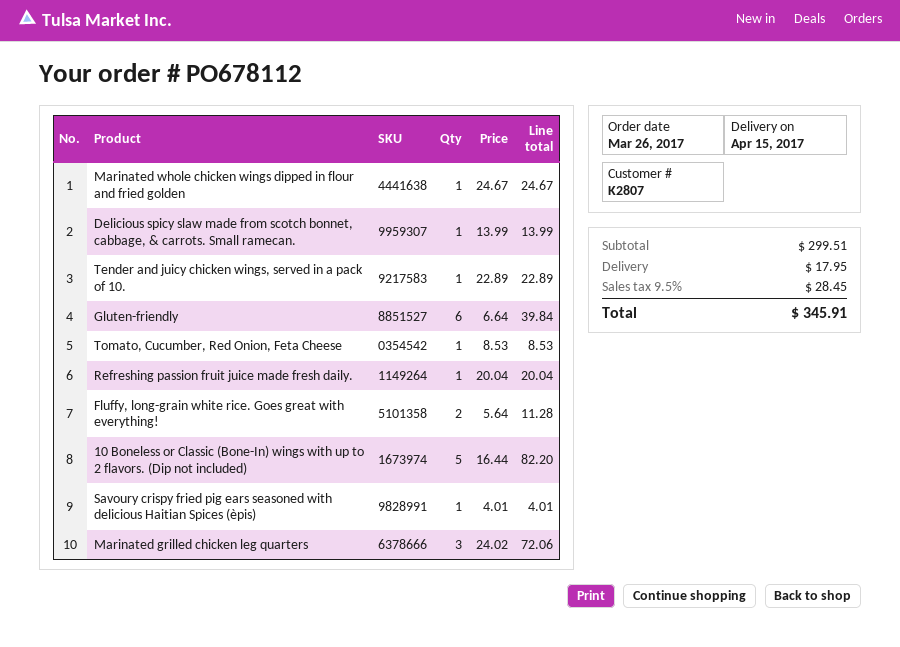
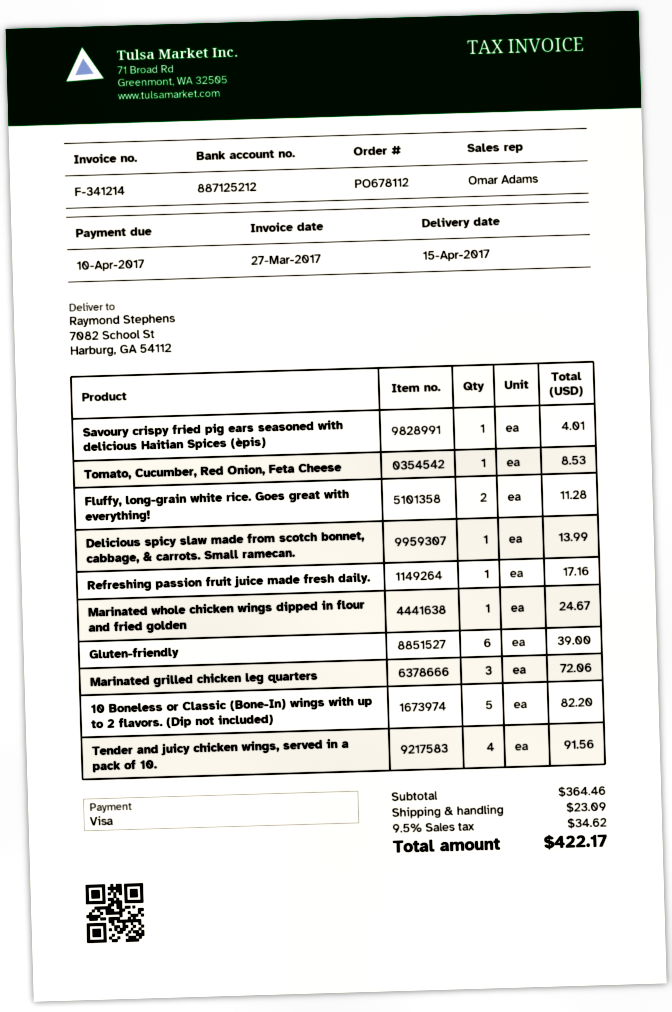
Tender and juicy chicken wings, served in a pack of 10.: 1 for 22.89 -> 4 for 91.56
Gluten-friendly: 6 for 39.84 -> 6 for 39.00
Refreshing passion fruit juice made fresh daily.: 1 for 20.04 -> 1 for 17.16
subtotal: 299.51 -> 364.46
shipping: 17.95 -> 23.09
tax: 9.5% = 28.45 -> 9.5% = 34.62
total: 345.91 -> 422.17

